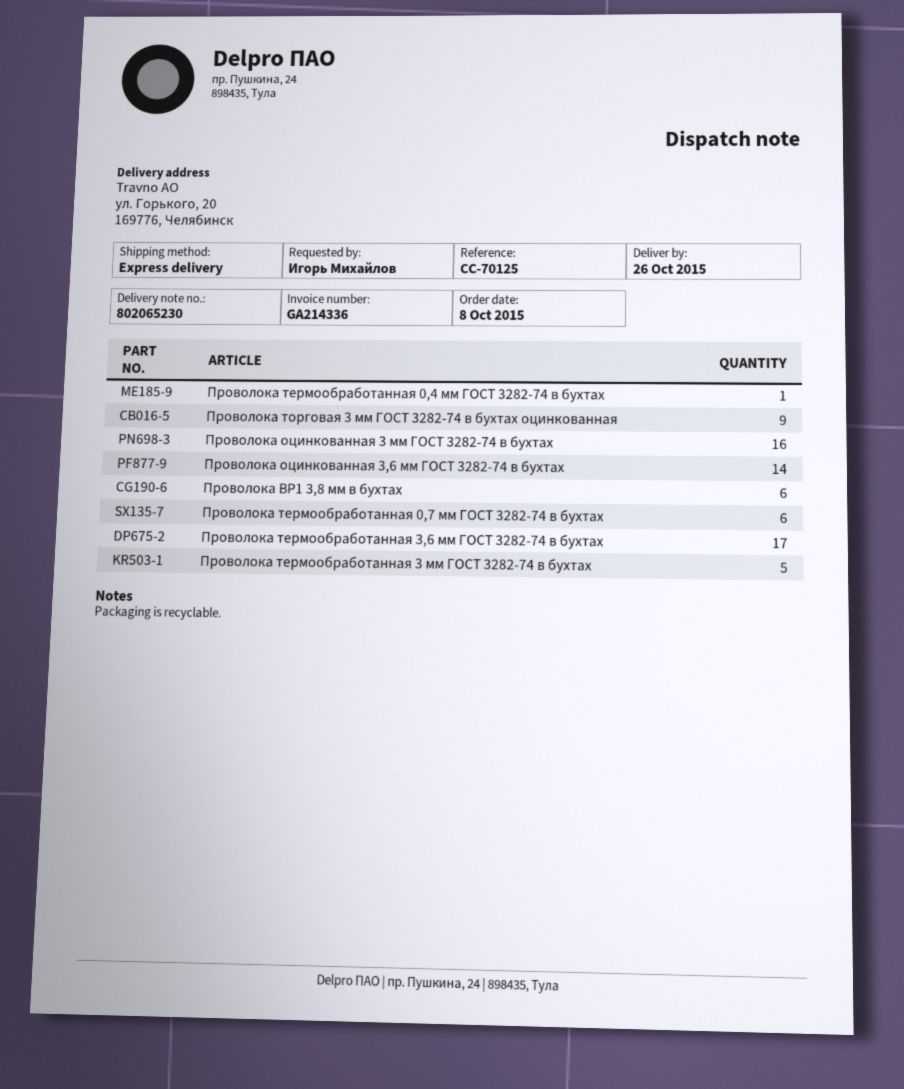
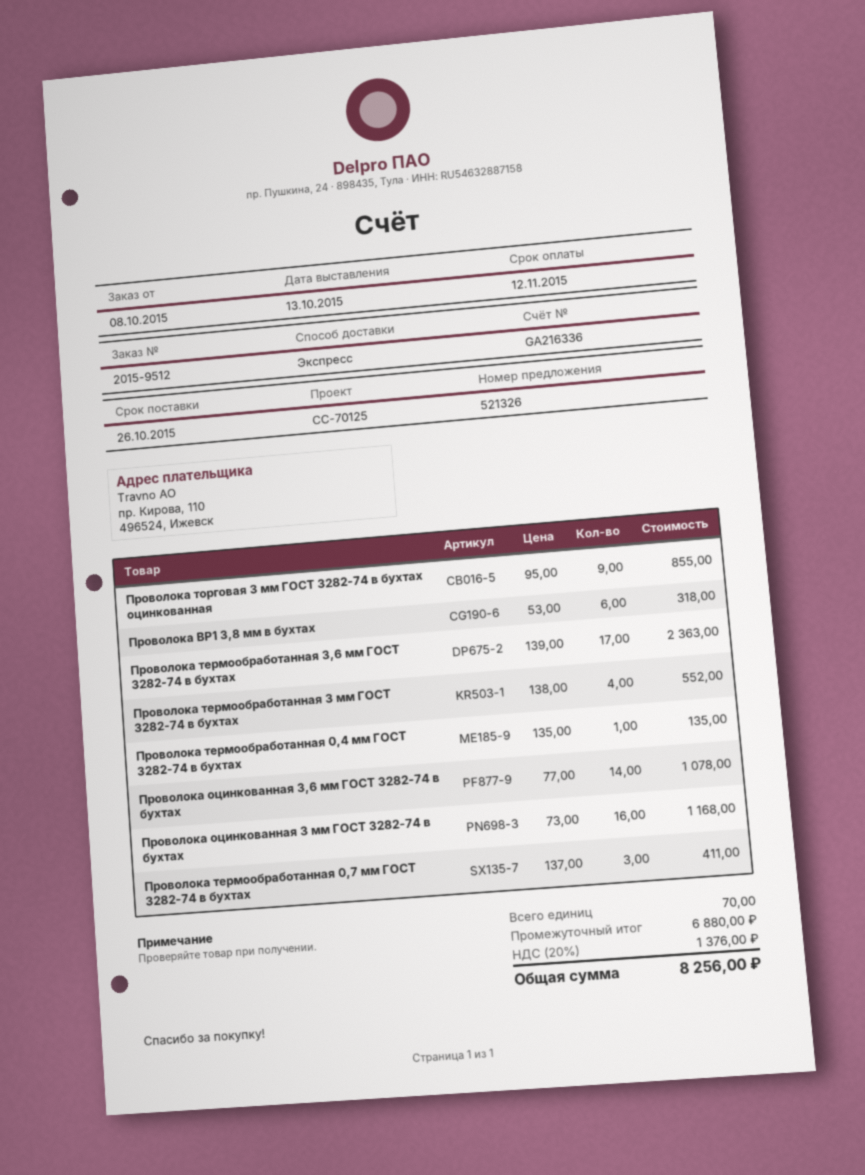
invoice number: GA214336 -> GA216336
Проволока термообработанная 0,7 мм ГОСТ 3282-74 в бухтах: 6 -> 3
Проволока термообработанная 3 мм ГОСТ 3282-74 в бухтах: 5 -> 4

